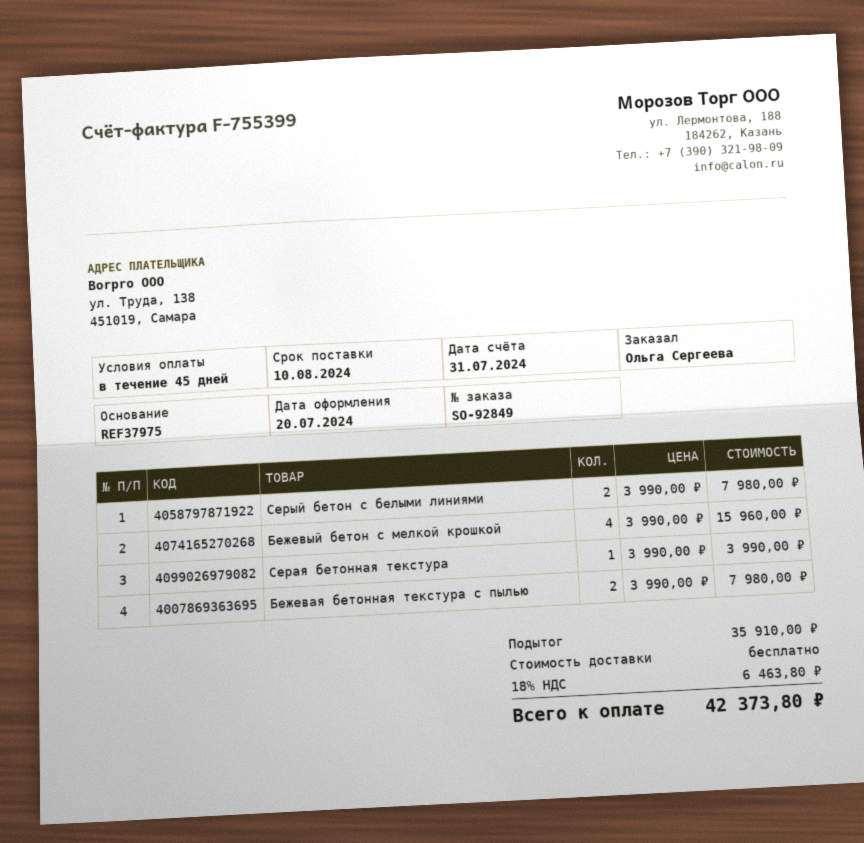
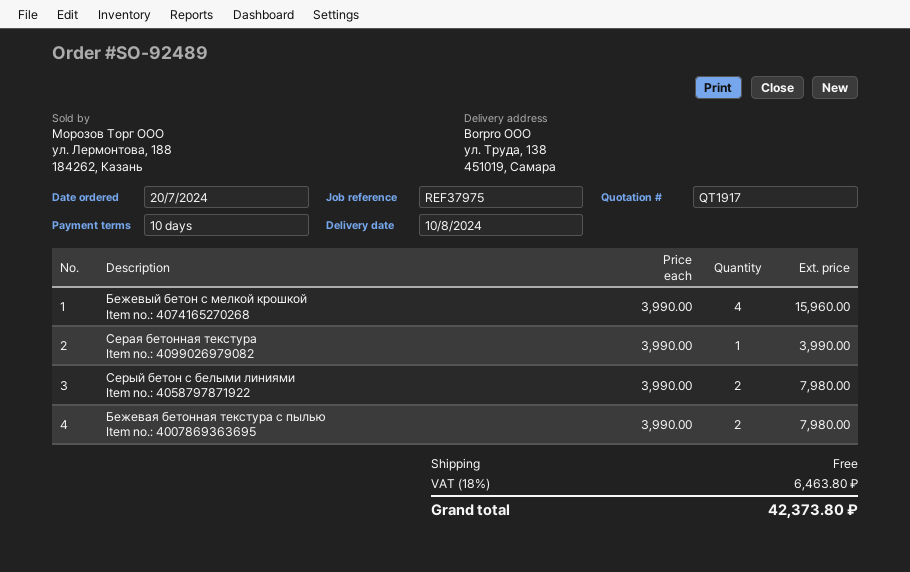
order number: SO-92849 -> SO-92489
payment terms: 45 days -> 10 days

